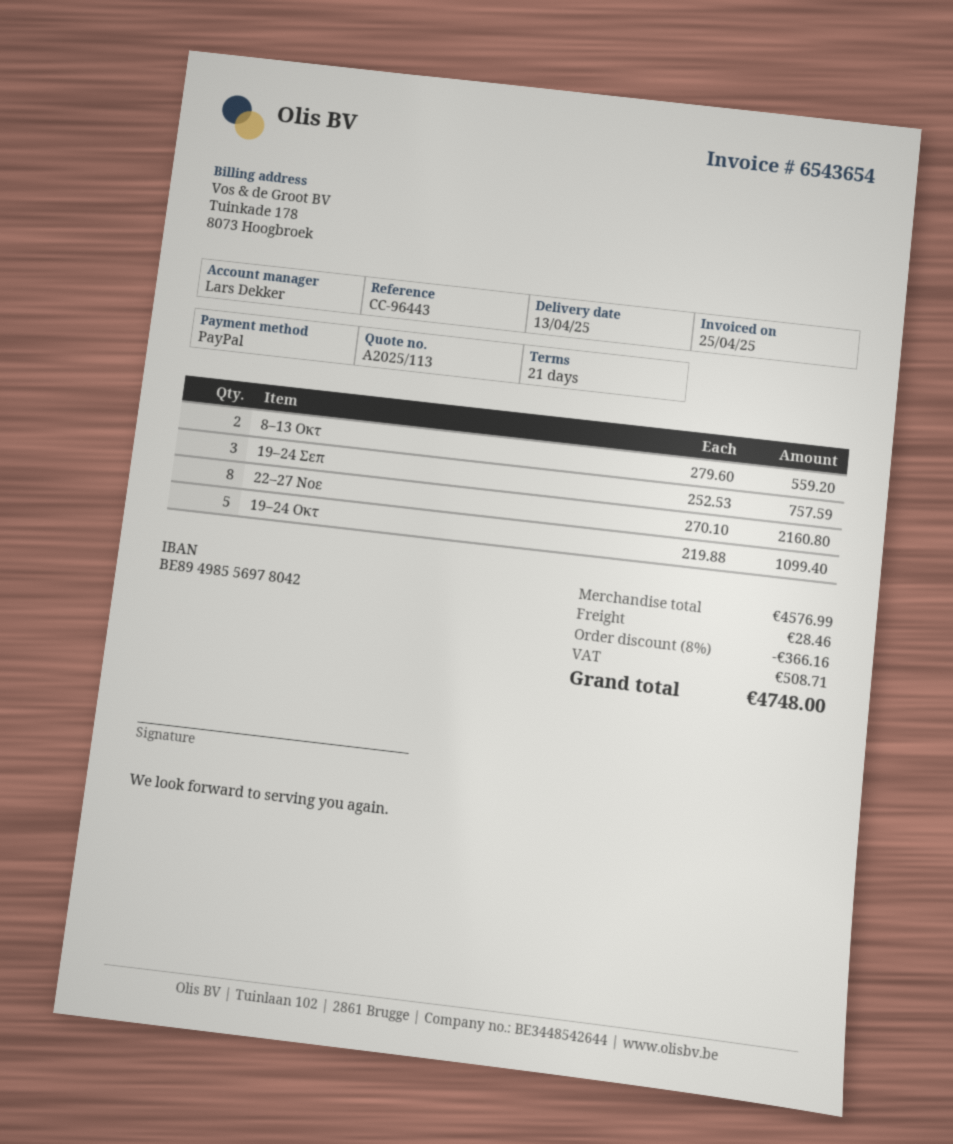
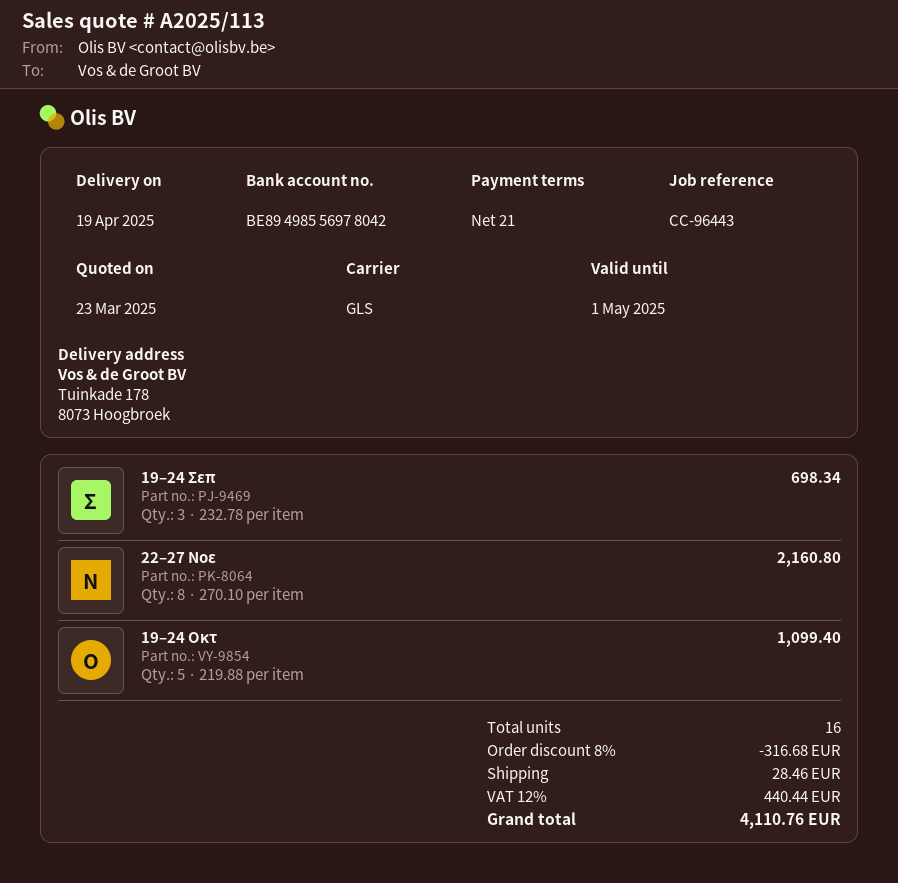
delivery date: 2025-04-13 -> 2025-04-19
8–13 Οκτ: 2 x 279.60 = 559.20 -> none
19–24 Σεπ: 3 x 252.53 = 757.59 -> 3 x 232.78 = 698.34
discount: 8% = 366.16 -> 8% = 316.68
tax: 508.71 -> 440.44
total: 4748.00 -> 4110.76

